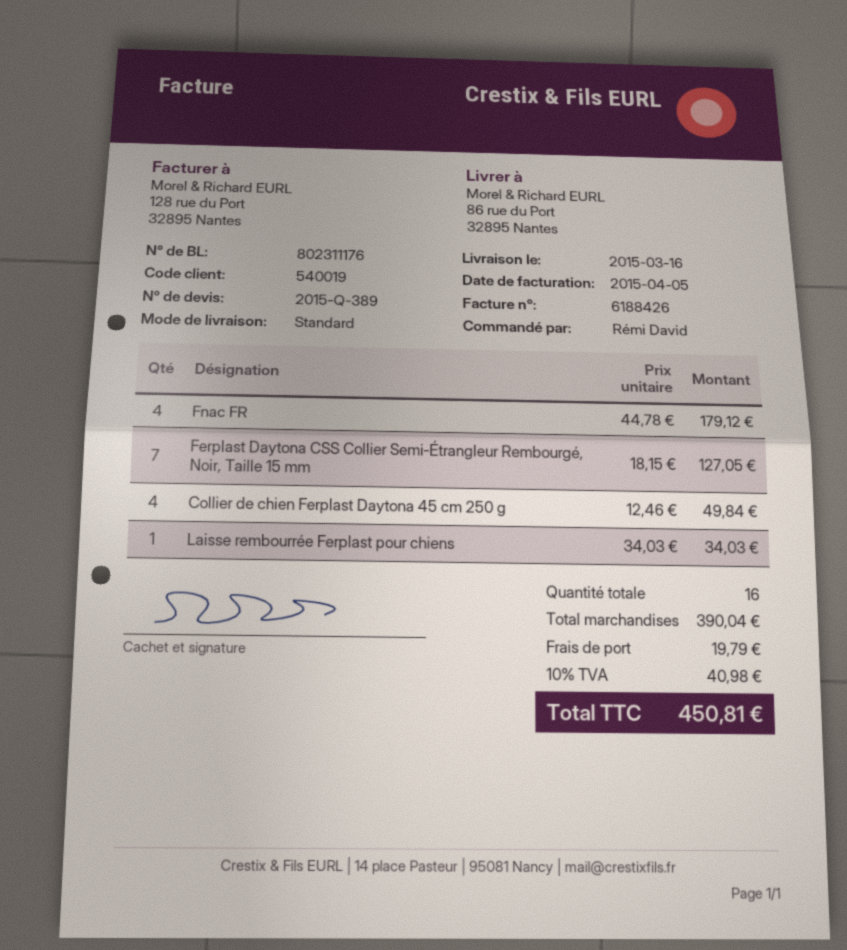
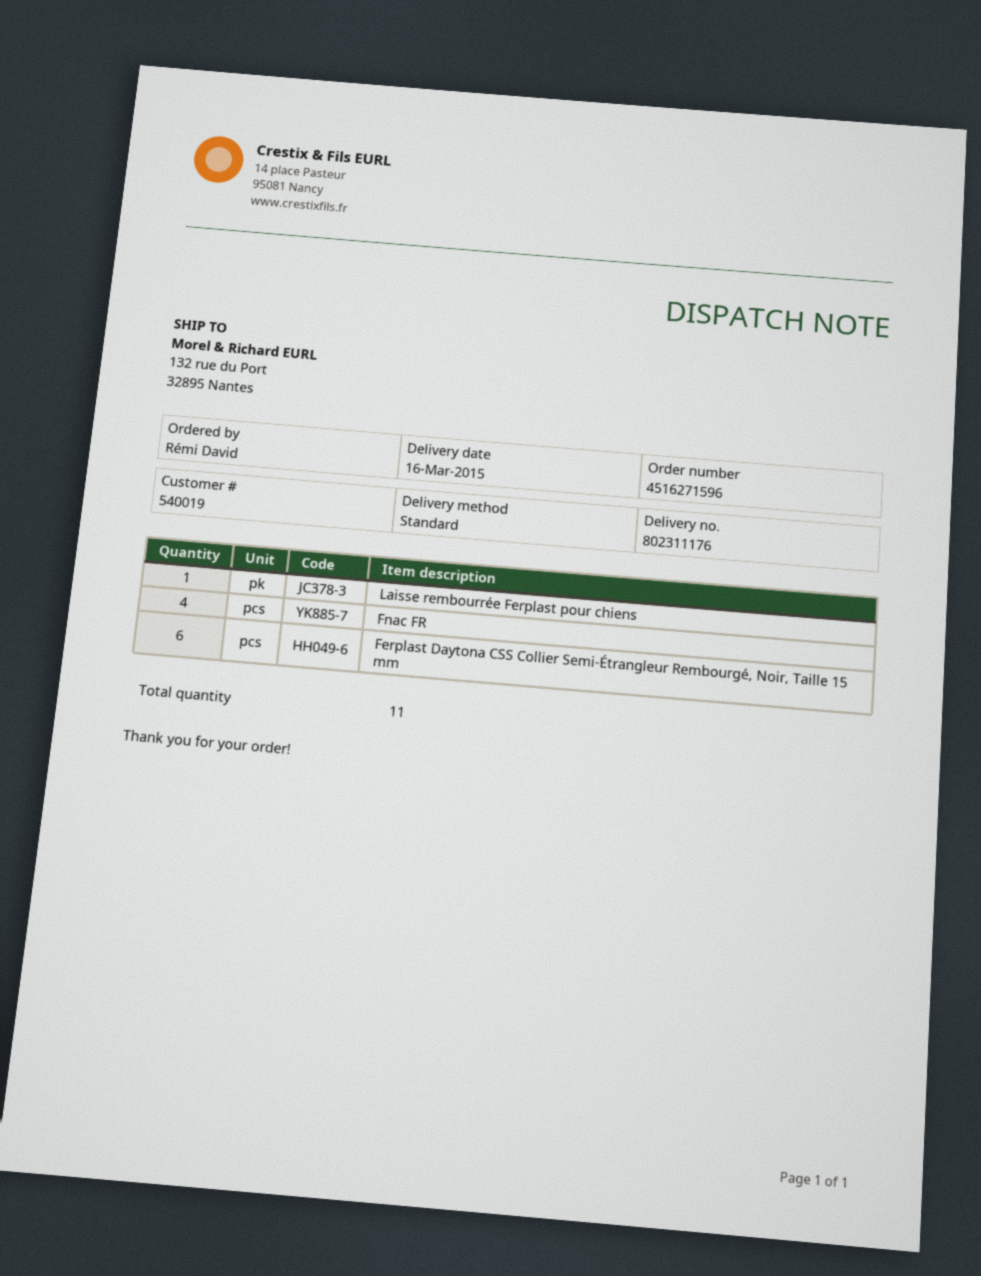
ship to: 86 rue du Port, 32895 Nantes -> 132 rue du Port, 32895 Nantes
Ferplast Daytona CSS Collier Semi‑Étrangleur Rembourgé, Noir, Taille 15 mm: 7 -> 6
Collier de chien Ferplast Daytona 45 cm 250 g: 4 -> none
total quantity: 16 -> 11

